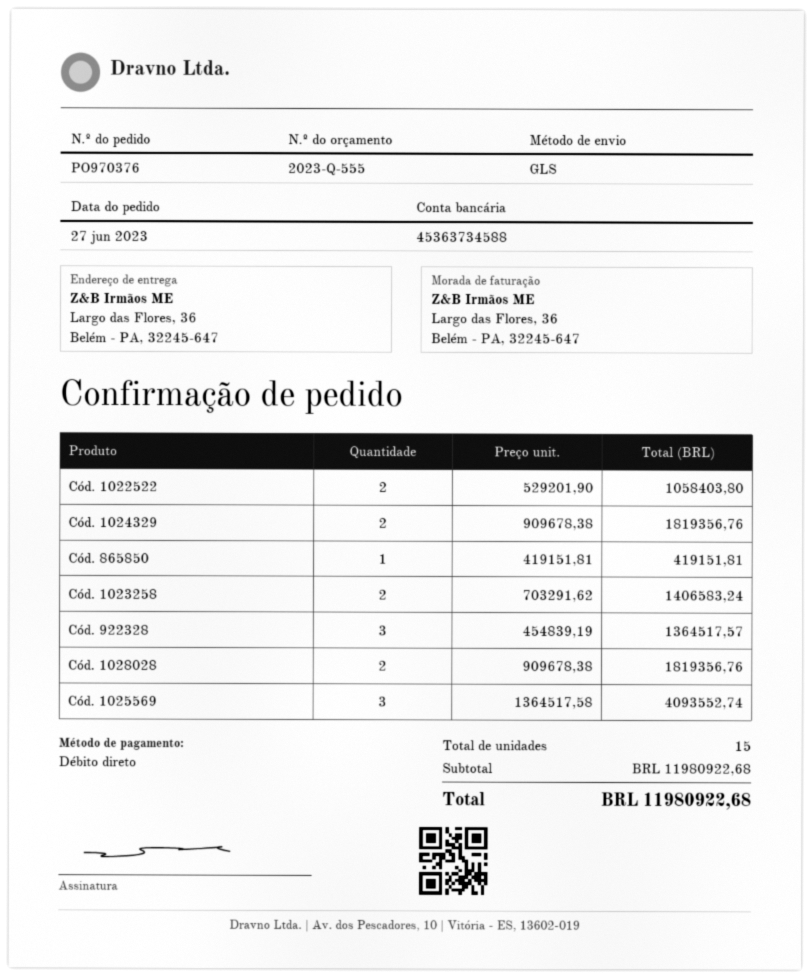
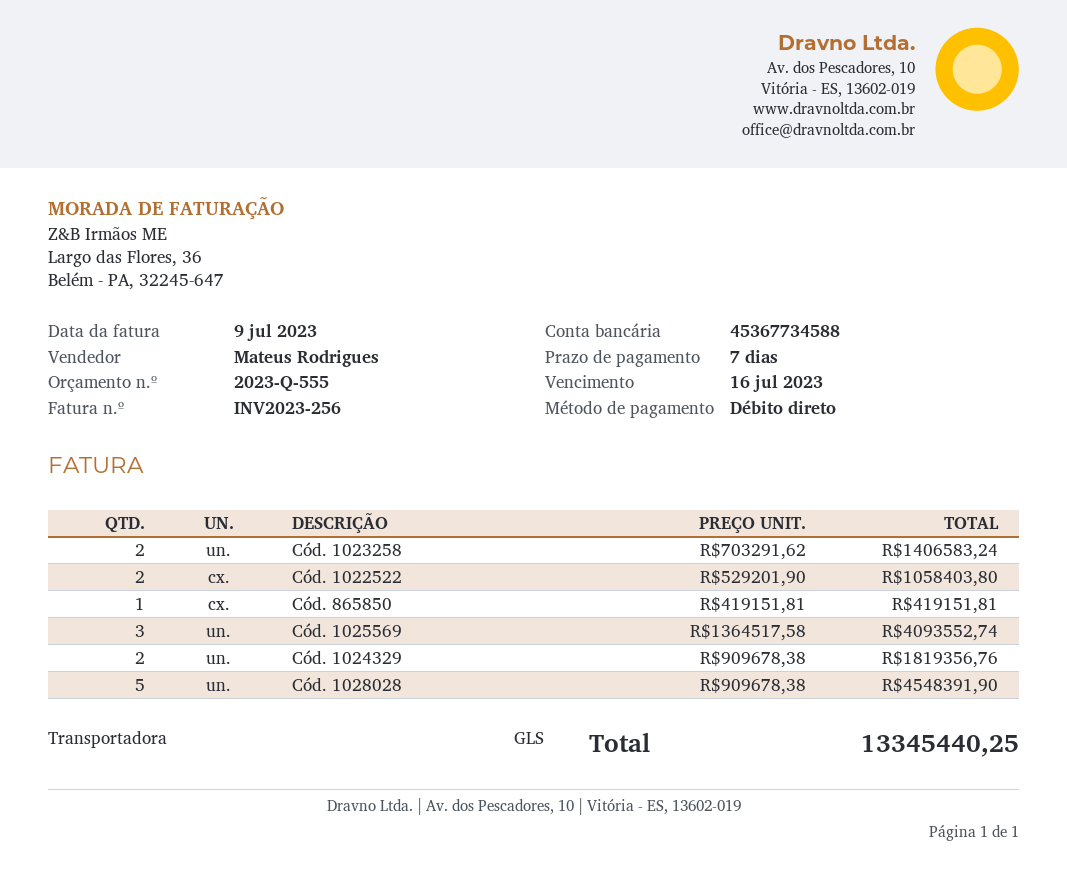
bank account: 45363734588 -> 45367734588
Cód. 922328: 3 x 454839.19 = 1364517.57 -> none
Cód. 1028028: 2 x 909678.38 = 1819356.76 -> 5 x 909678.38 = 4548391.90
total: 11980922.68 -> 13345440.25

